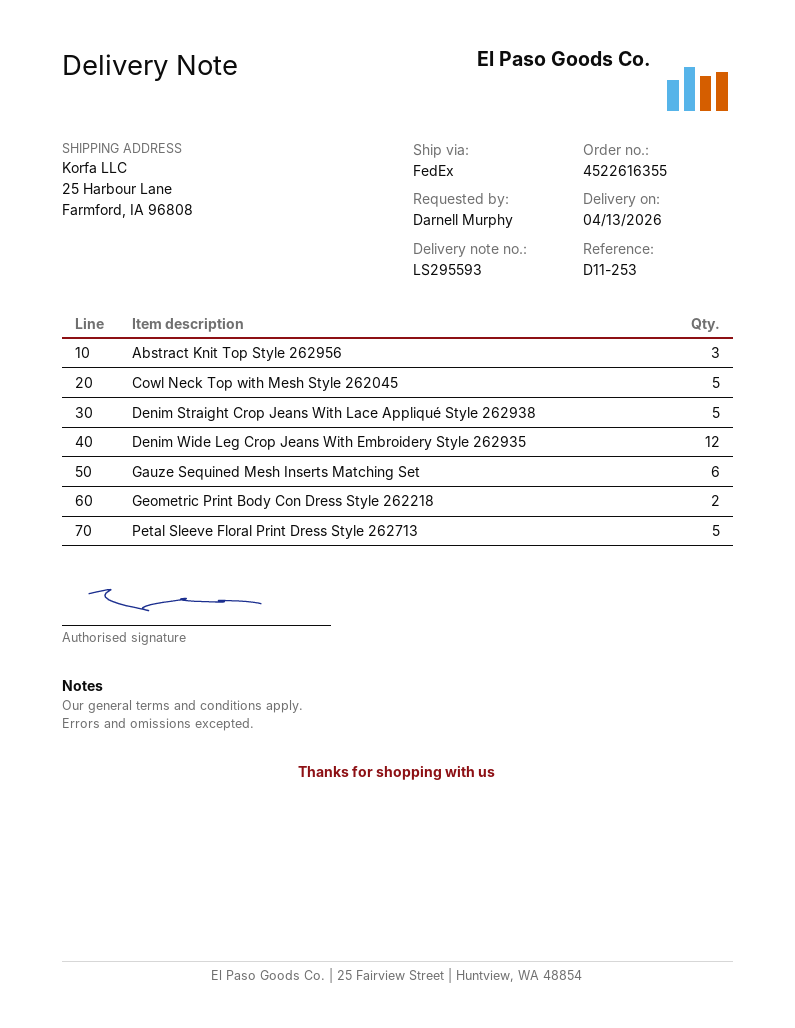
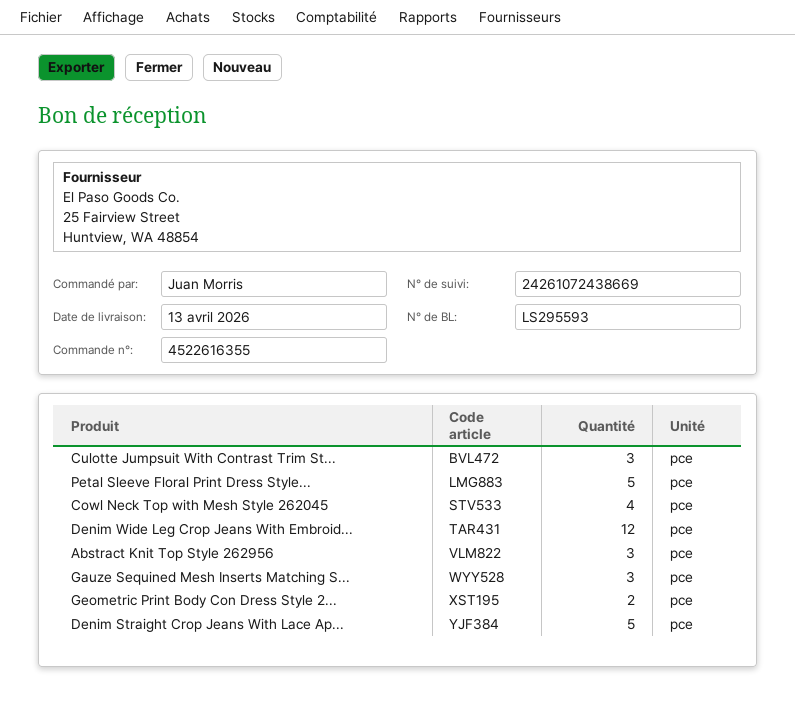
ordered by: Darnell Murphy -> Juan Morris
Cowl Neck Top with Mesh Style 262045: 5 -> 4
Gauze Sequined Mesh Inserts Matching Set: 6 -> 3
Culotte Jumpsuit With Contrast Trim St...: none -> 3

